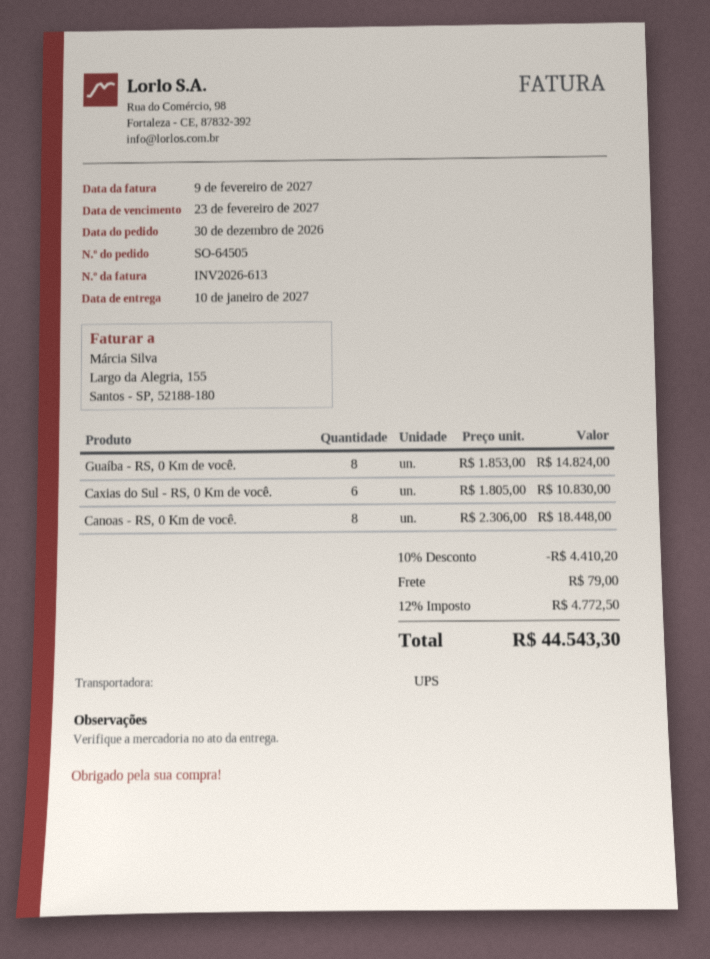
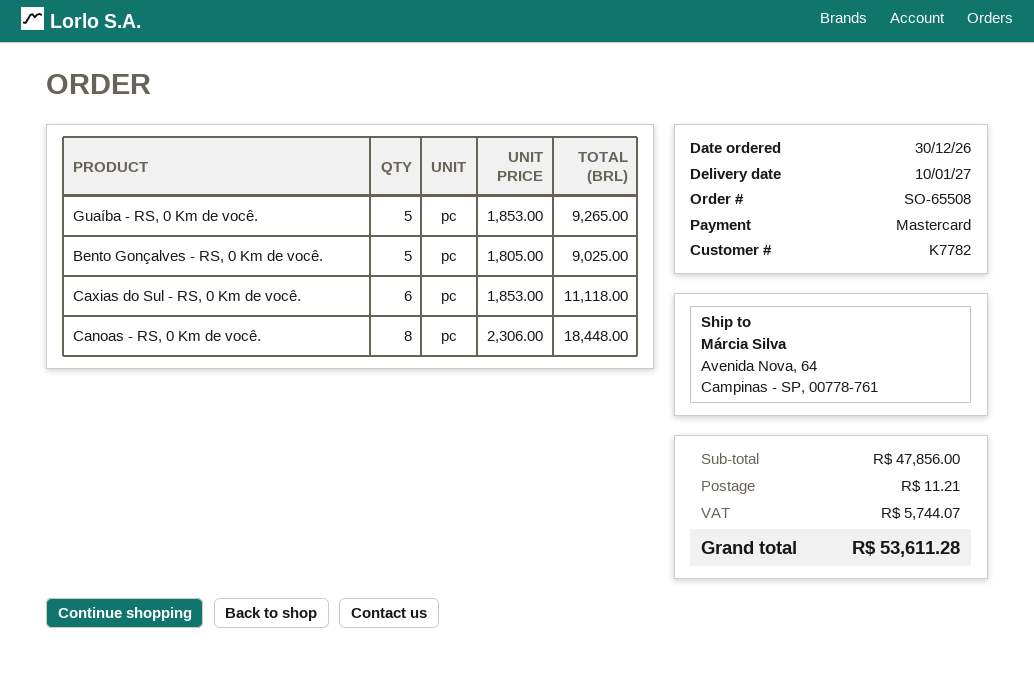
order number: SO-64505 -> SO-65508
Guaíba - RS, 0 Km de você.: 8 x 1853.00 = 14824.00 -> 5 x 1853.00 = 9265.00
Caxias do Sul - RS, 0 Km de você.: 6 x 1805.00 = 10830.00 -> 6 x 1853.00 = 11118.00
Bento Gonçalves - RS, 0 Km de você.: none -> 5 x 1805.00 = 9025.00
discount: 10% = 4410.20 -> none
shipping: 79.00 -> 11.21
tax: 4772.50 -> 5744.07
total: 44543.30 -> 53611.28

